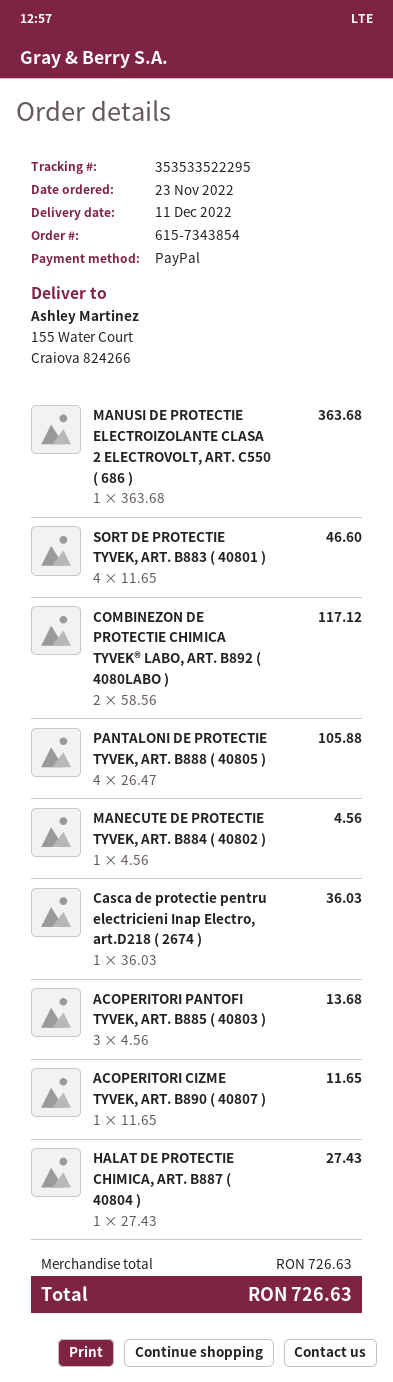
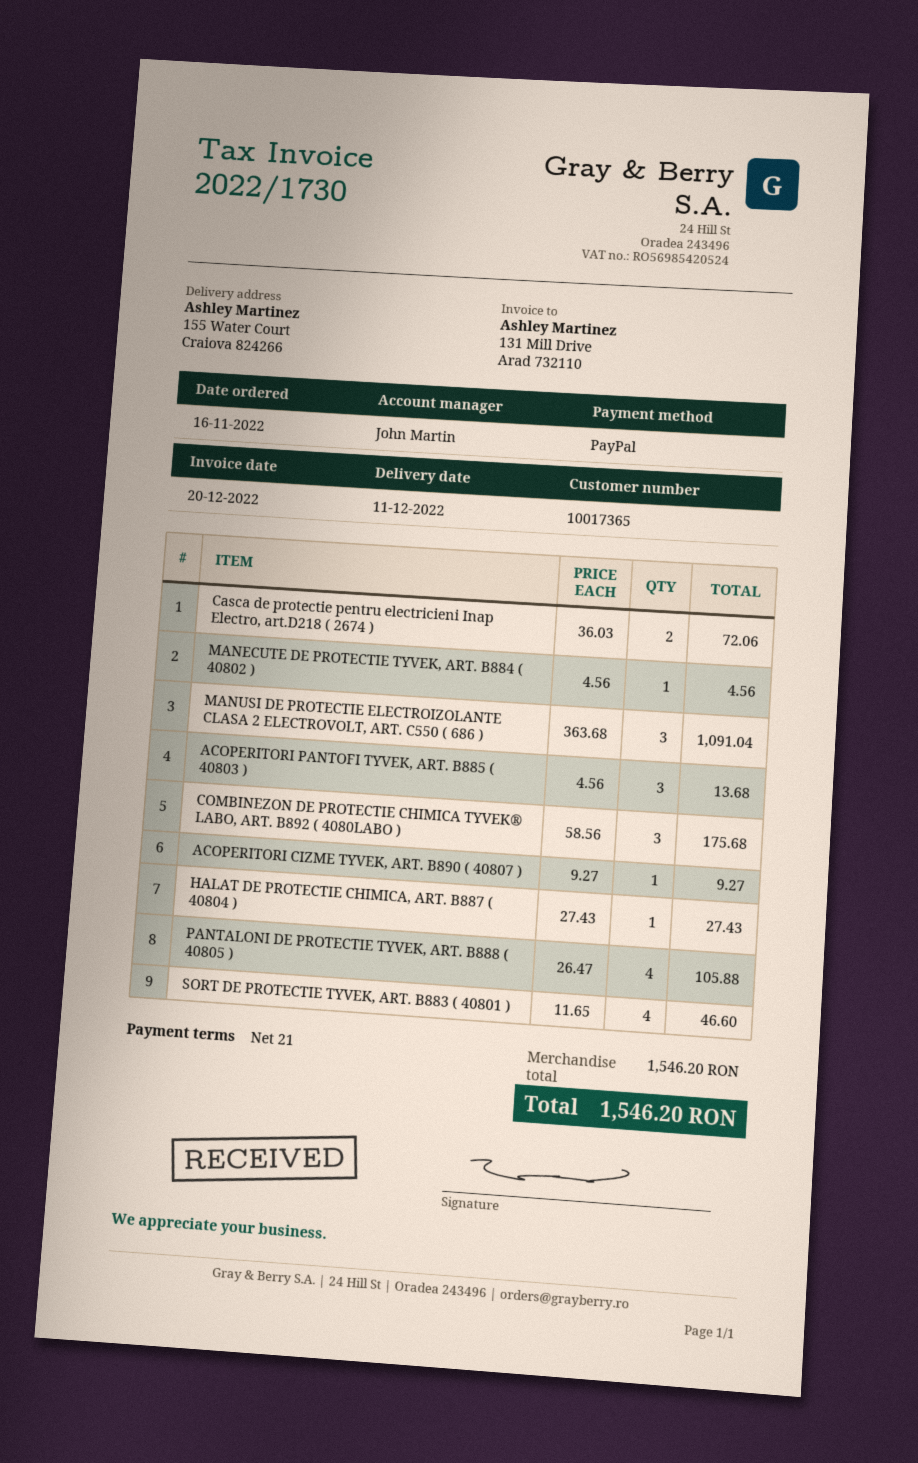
order date: 2022-11-23 -> 2022-11-16
MANUSI DE PROTECTIE ELECTROIZOLANTE CLASA 2 ELECTROVOLT, ART. C550 ( 686 ): 1 x 363.68 = 363.68 -> 3 x 363.68 = 1091.04
COMBINEZON DE PROTECTIE CHIMICA TYVEK® LABO, ART. B892 ( 4080LABO ): 2 x 58.56 = 117.12 -> 3 x 58.56 = 175.68
Casca de protectie pentru electricieni Inap Electro, art.D218 ( 2674 ): 1 x 36.03 = 36.03 -> 2 x 36.03 = 72.06
ACOPERITORI CIZME TYVEK, ART. B890 ( 40807 ): 1 x 11.65 = 11.65 -> 1 x 9.27 = 9.27
subtotal: 726.63 -> 1546.20
total: 726.63 -> 1546.20

